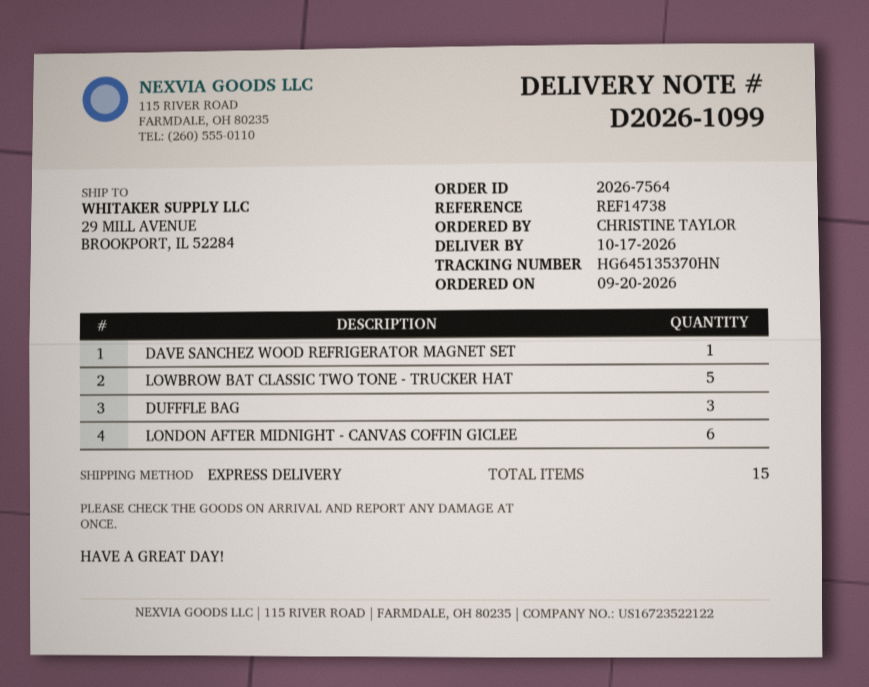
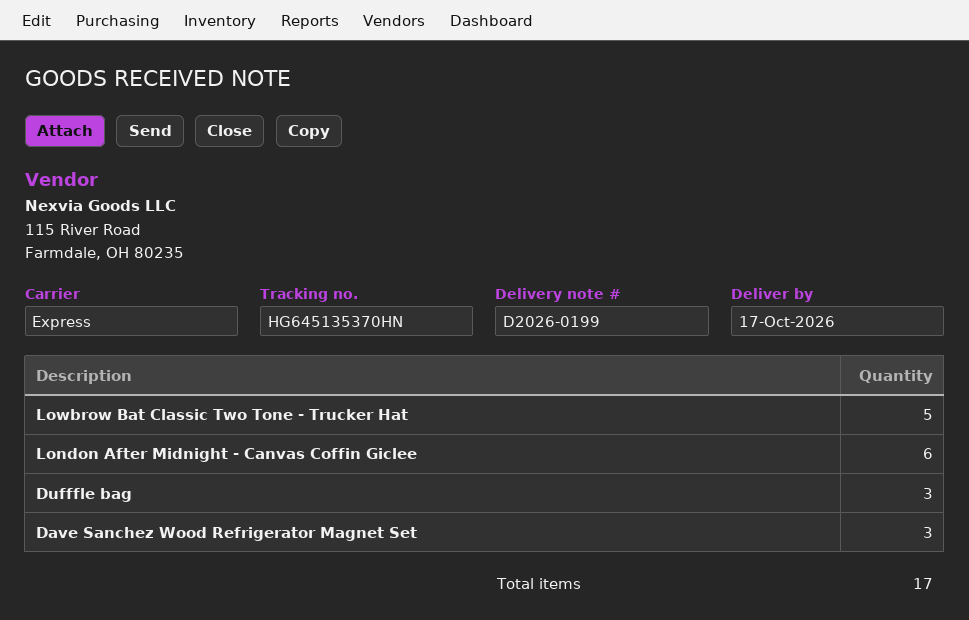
delivery note number: D2026-1099 -> D2026-0199
DAVE SANCHEZ WOOD REFRIGERATOR MAGNET SET: 1 -> 3
total quantity: 15 -> 17

